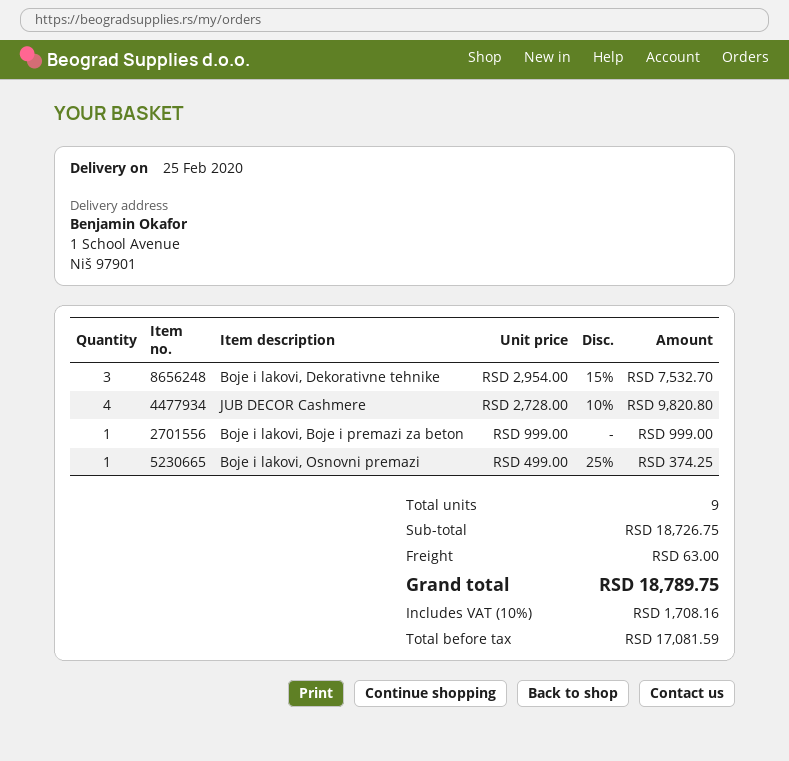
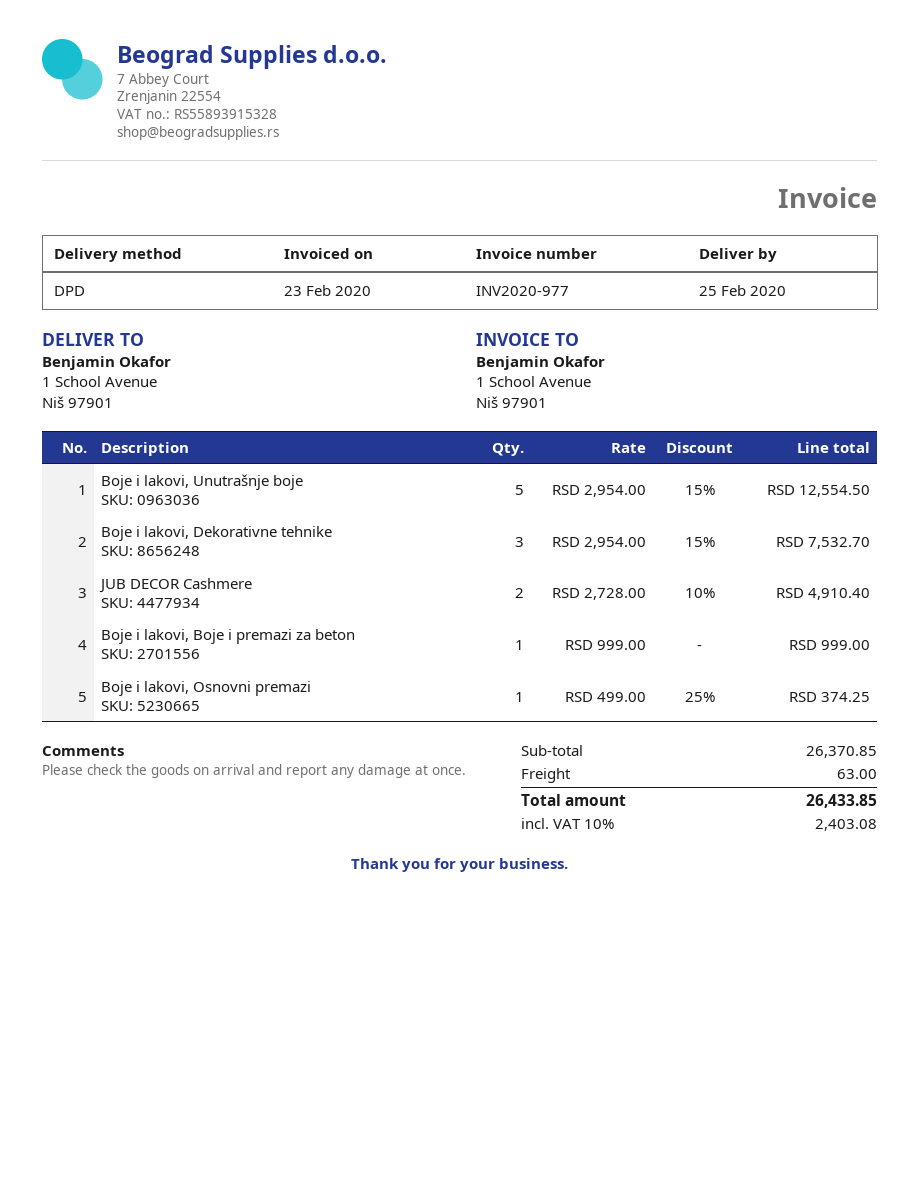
JUB DECOR Cashmere: 4 x 2728.00 - 10% = 9820.80 -> 2 x 2728.00 - 10% = 4910.40
Boje i lakovi, Unutrašnje boje: none -> 5 x 2954.00 - 15% = 12554.50
subtotal: 18726.75 -> 26370.85
tax: 10% = 1708.16 -> 10% = 2403.08
total: 18789.75 -> 26433.85

